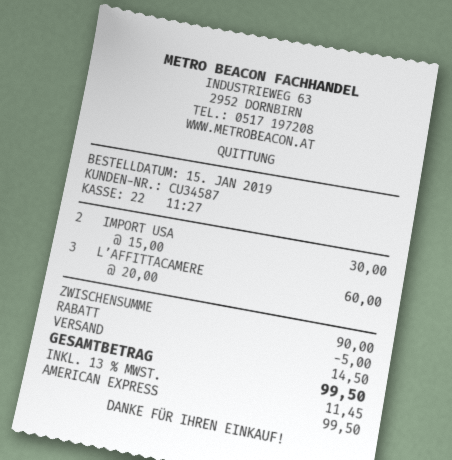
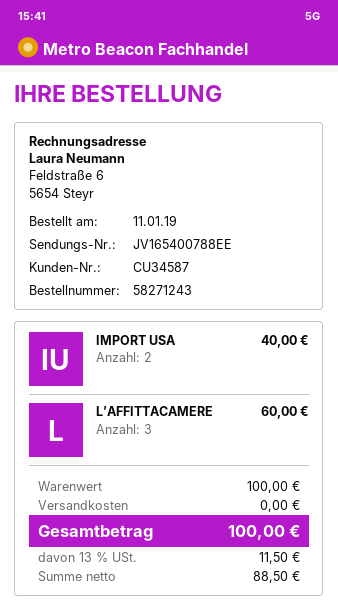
order date: 2019-01-15 -> 2019-01-11
IMPORT USA: 2 for 30.00 -> 2 for 40.00
subtotal: 90.00 -> 100.00
discount: 5.00 -> none
shipping: 14.50 -> 0.00
tax: 13% = 11.45 -> 13% = 11.50
total: 99.50 -> 100.00

